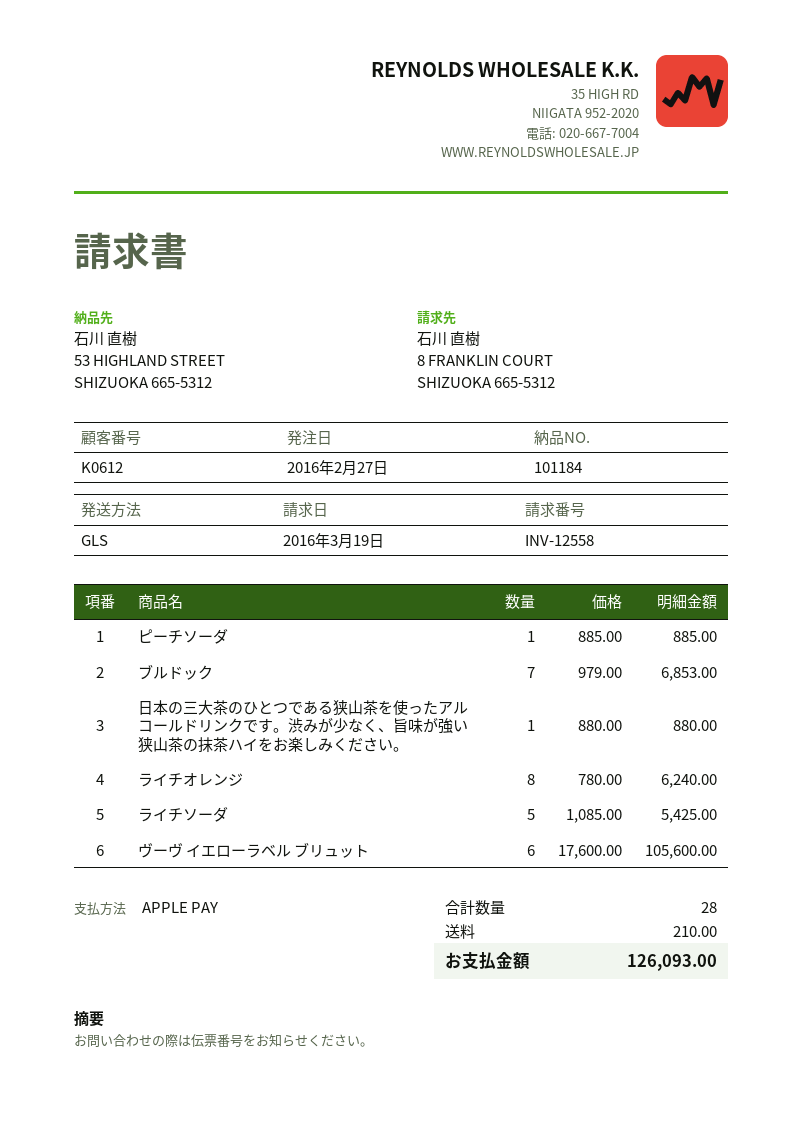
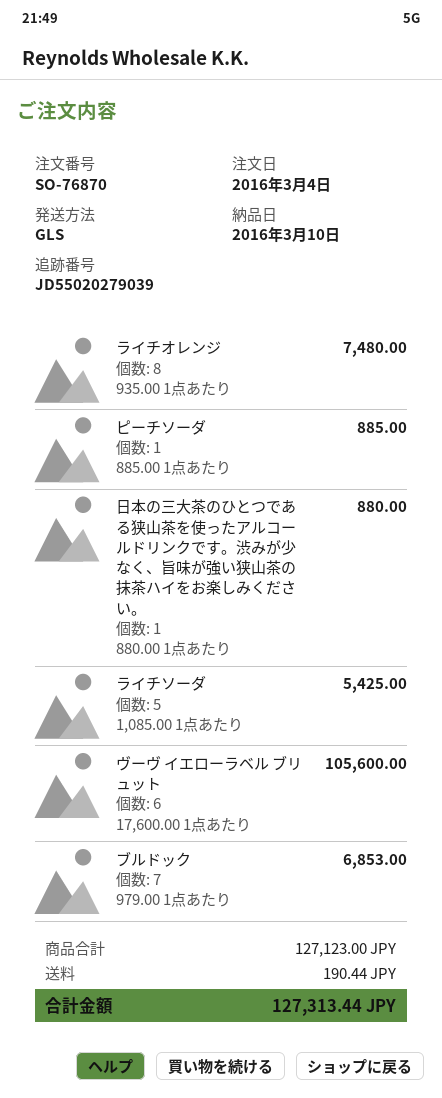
order date: 2016-02-27 -> 2016-03-04
ライチオレンジ: 8 x 780.00 = 6240.00 -> 8 x 935.00 = 7480.00
shipping: 210.00 -> 190.44
total: 126093.00 -> 127313.44

